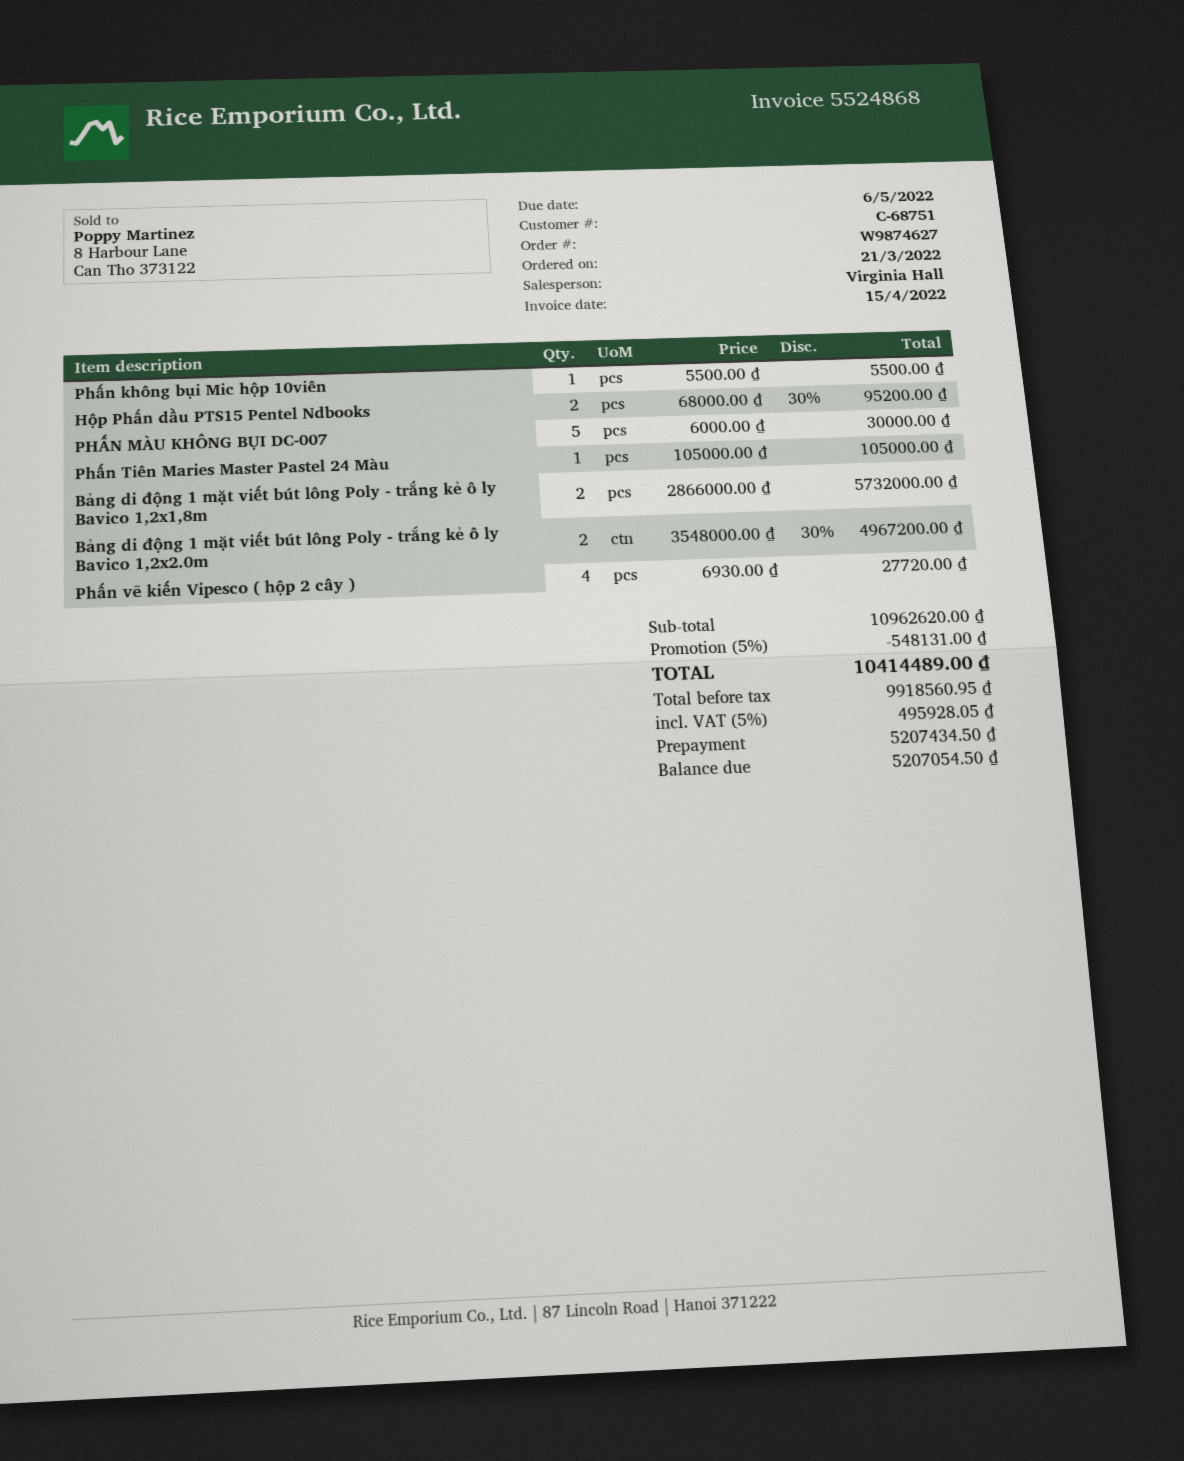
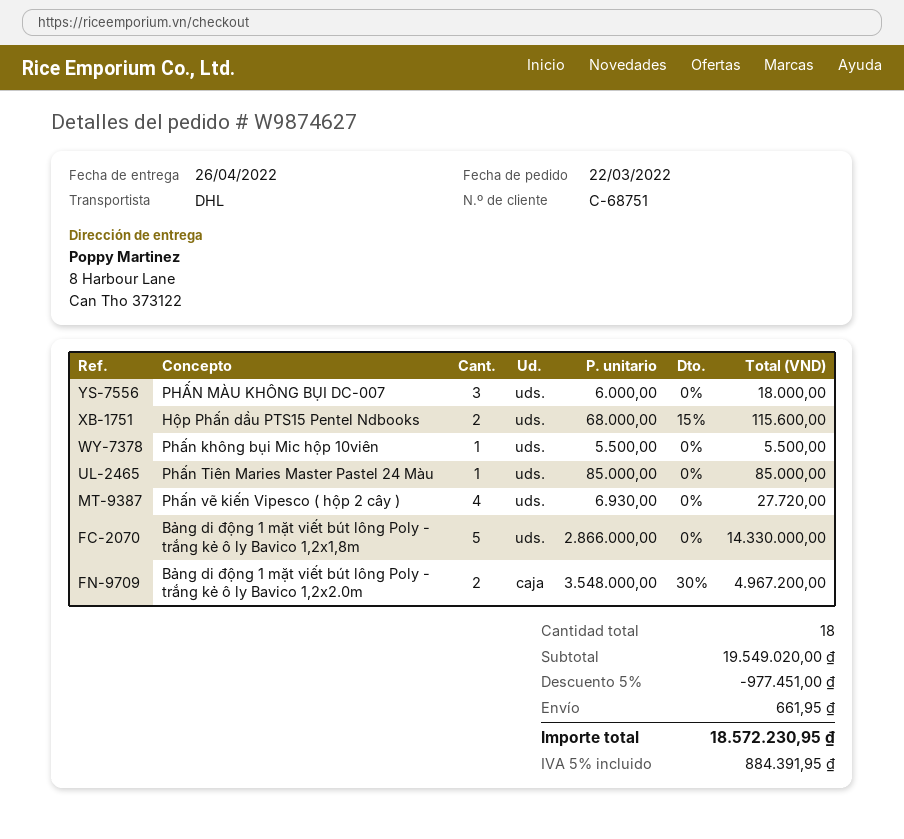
order date: 2022-03-21 -> 2022-03-22
Hộp Phấn dầu PTS15 Pentel Ndbooks: 2 x 68000.00 - 30% = 95200.00 -> 2 x 68000.00 - 15% = 115600.00
PHẤN MÀU KHÔNG BỤI DC-007: 5 x 6000.00 = 30000.00 -> 3 x 6000.00 = 18000.00
Phấn Tiên Maries Master Pastel 24 Màu: 1 x 105000.00 = 105000.00 -> 1 x 85000.00 = 85000.00
Bảng di động 1 mặt viết bút lông Poly - trắng kẻ ô ly Bavico 1,2x1,8m: 2 x 2866000.00 = 5732000.00 -> 5 x 2866000.00 = 14330000.00
subtotal: 10962620.00 -> 19549020.00
discount: 5% = 548131.00 -> 5% = 977451.00
shipping: none -> 661.95
tax: 5% = 495928.05 -> 5% = 884391.95
total: 10414489.00 -> 18572230.95

